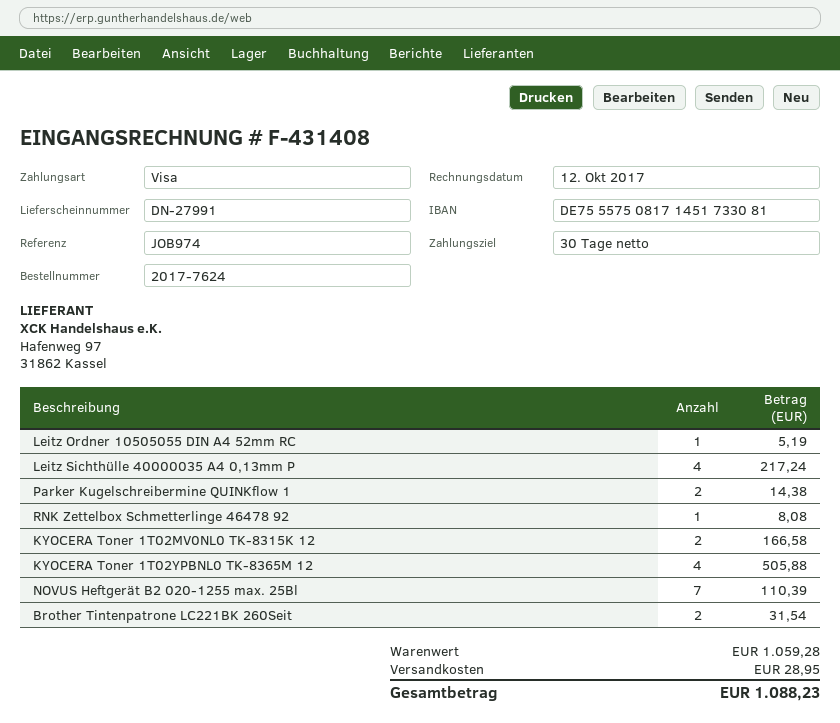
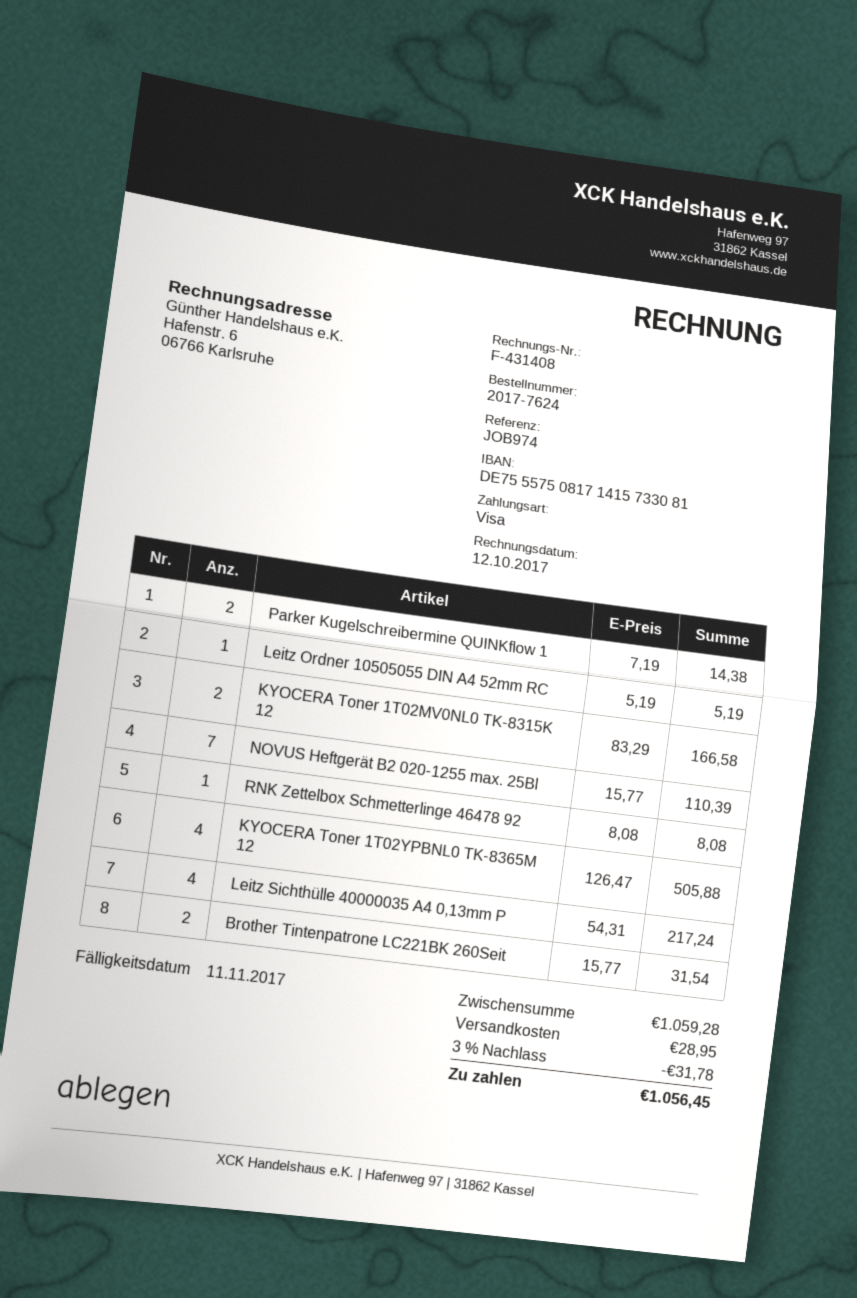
bank account: DE75557508171451733081 -> DE75557508171415733081
discount: none -> 3% = 31.78
total: 1088.23 -> 1056.45

